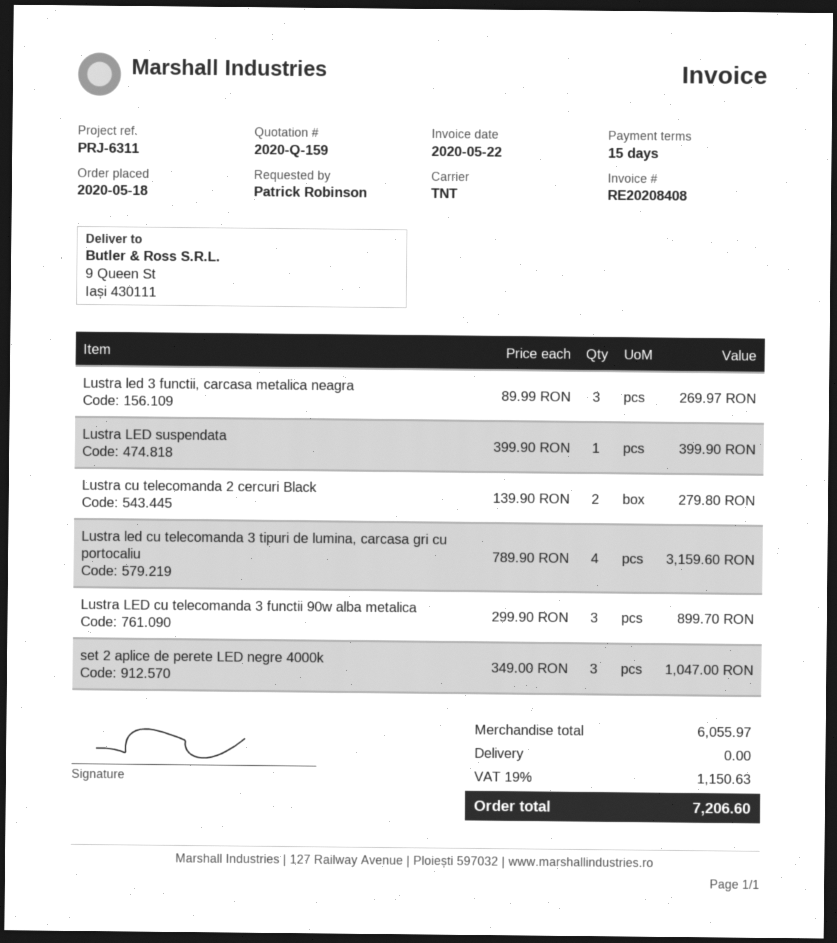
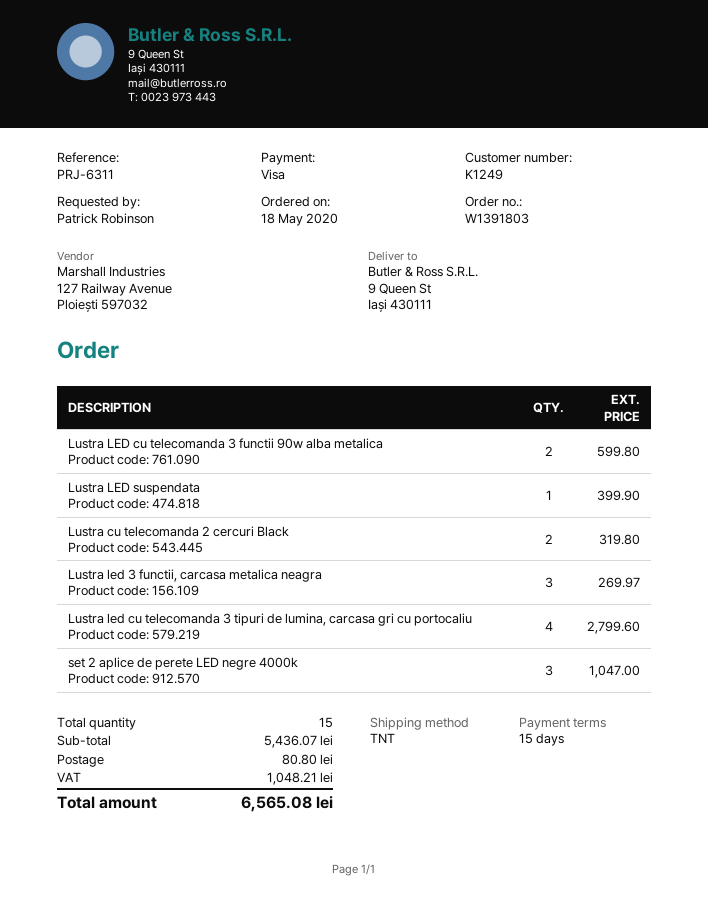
Lustra cu telecomanda 2 cercuri Black: 2 for 279.80 -> 2 for 319.80
Lustra led cu telecomanda 3 tipuri de lumina, carcasa gri cu portocaliu: 4 for 3159.60 -> 4 for 2799.60
Lustra LED cu telecomanda 3 functii 90w alba metalica: 3 for 899.70 -> 2 for 599.80
subtotal: 6055.97 -> 5436.07
shipping: 0.00 -> 80.80
tax: 1150.63 -> 1048.21
total: 7206.60 -> 6565.08

